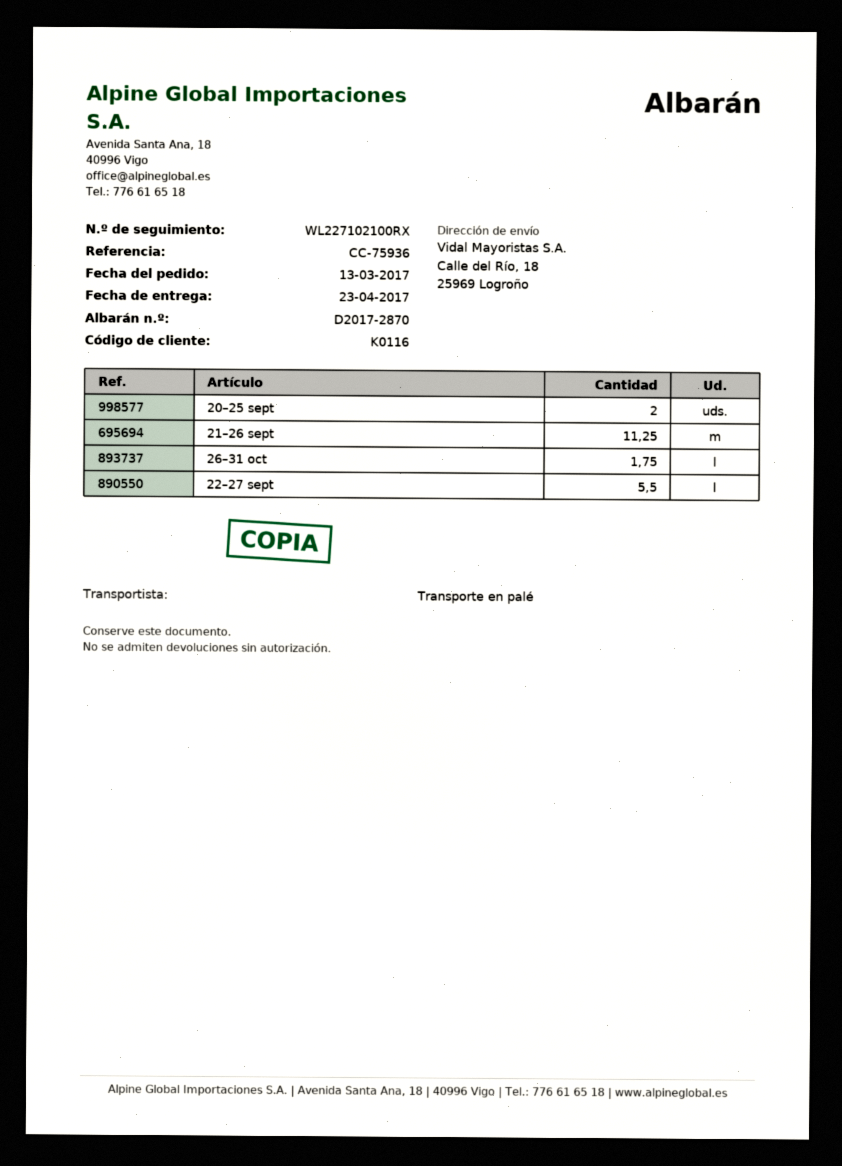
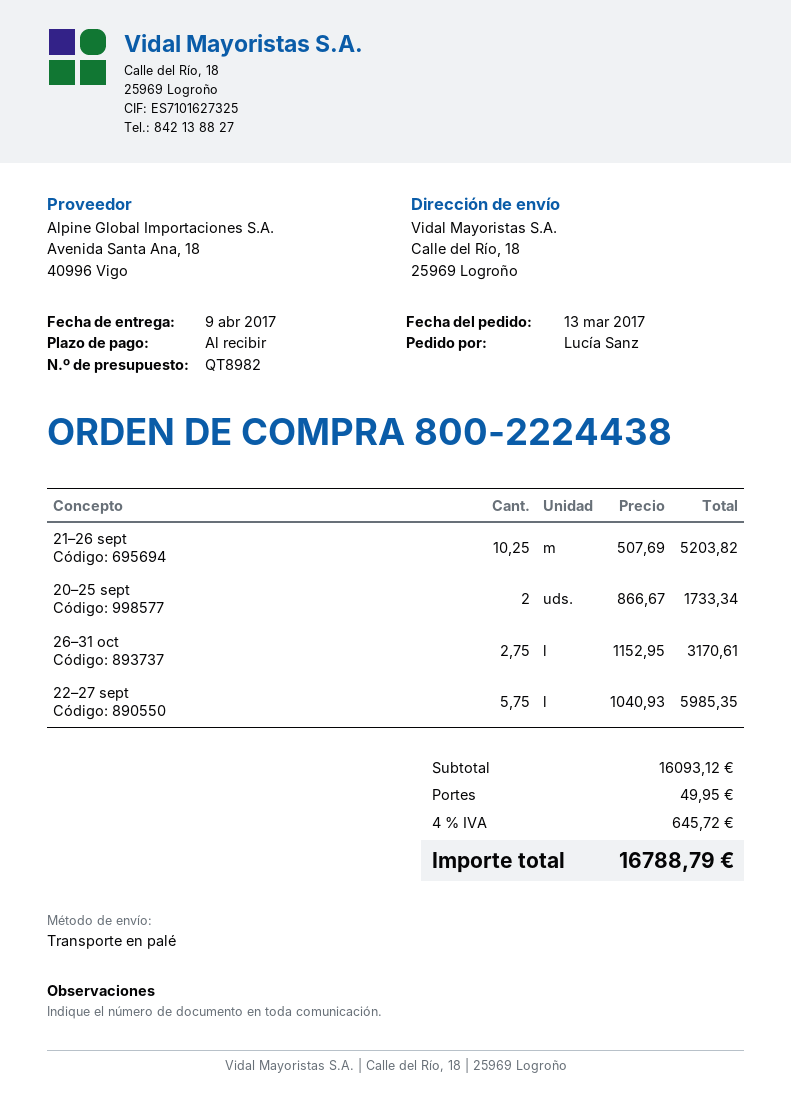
delivery date: 2017-04-23 -> 2017-04-09
21–26 sept: 11.25 -> 10.25
26–31 oct: 1.75 -> 2.75
22–27 sept: 5.5 -> 5.75

